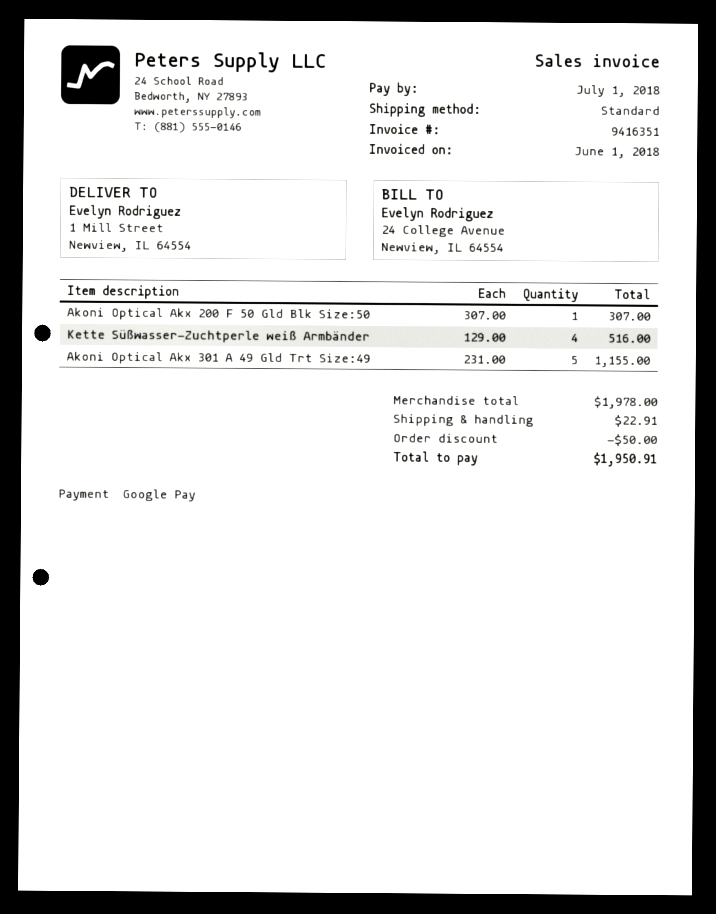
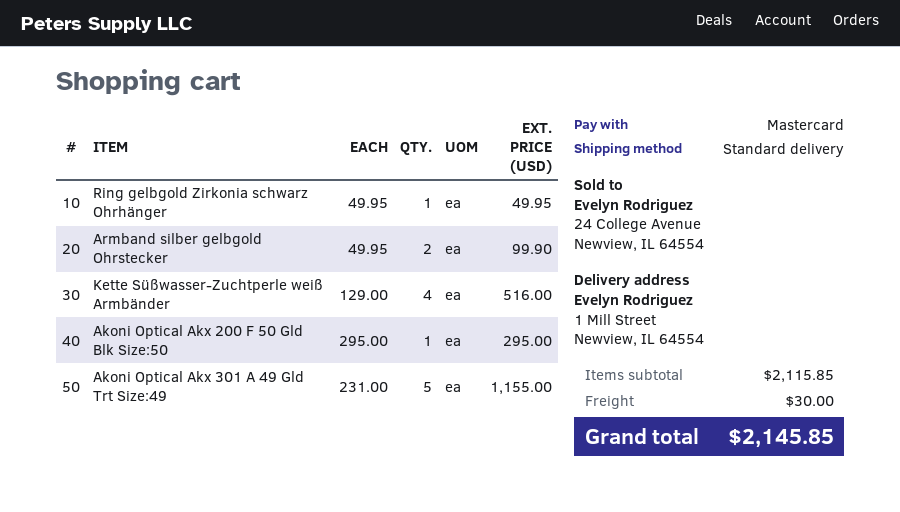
payment method: Google Pay -> Mastercard
Akoni Optical Akx 200 F 50 Gld Blk Size:50: 1 x 307.00 = 307.00 -> 1 x 295.00 = 295.00
Ring gelbgold Zirkonia schwarz Ohrhänger: none -> 1 x 49.95 = 49.95
Armband silber gelbgold Ohrstecker: none -> 2 x 49.95 = 99.90
subtotal: 1978.00 -> 2115.85
discount: 50.00 -> none
shipping: 22.91 -> 30.00
total: 1950.91 -> 2145.85

